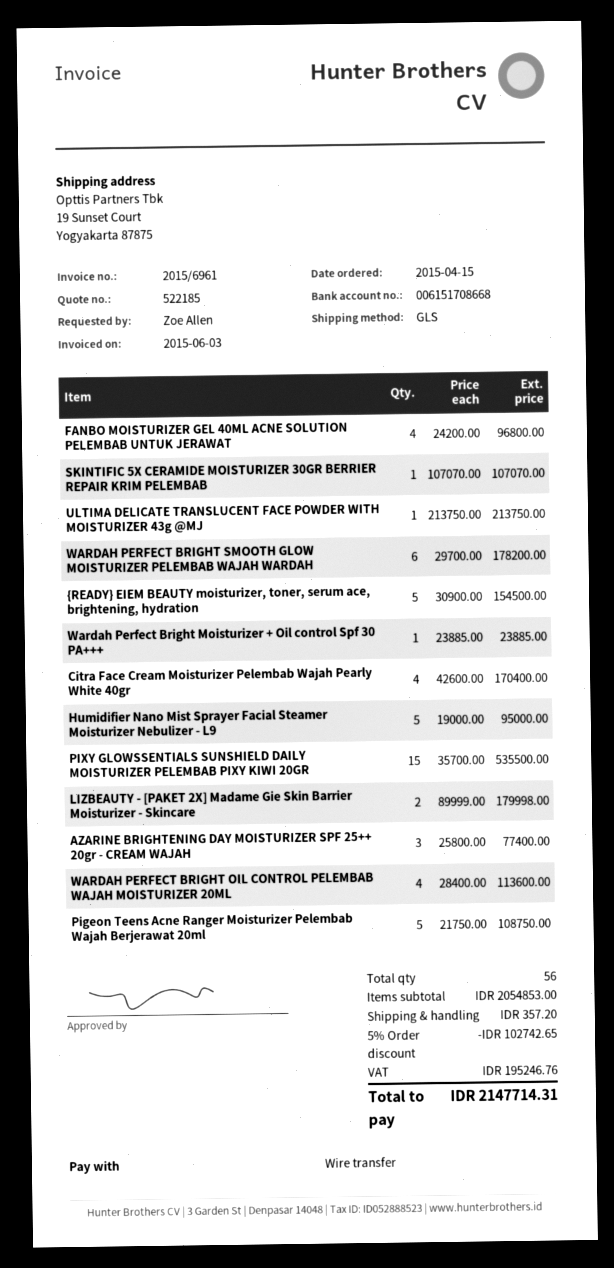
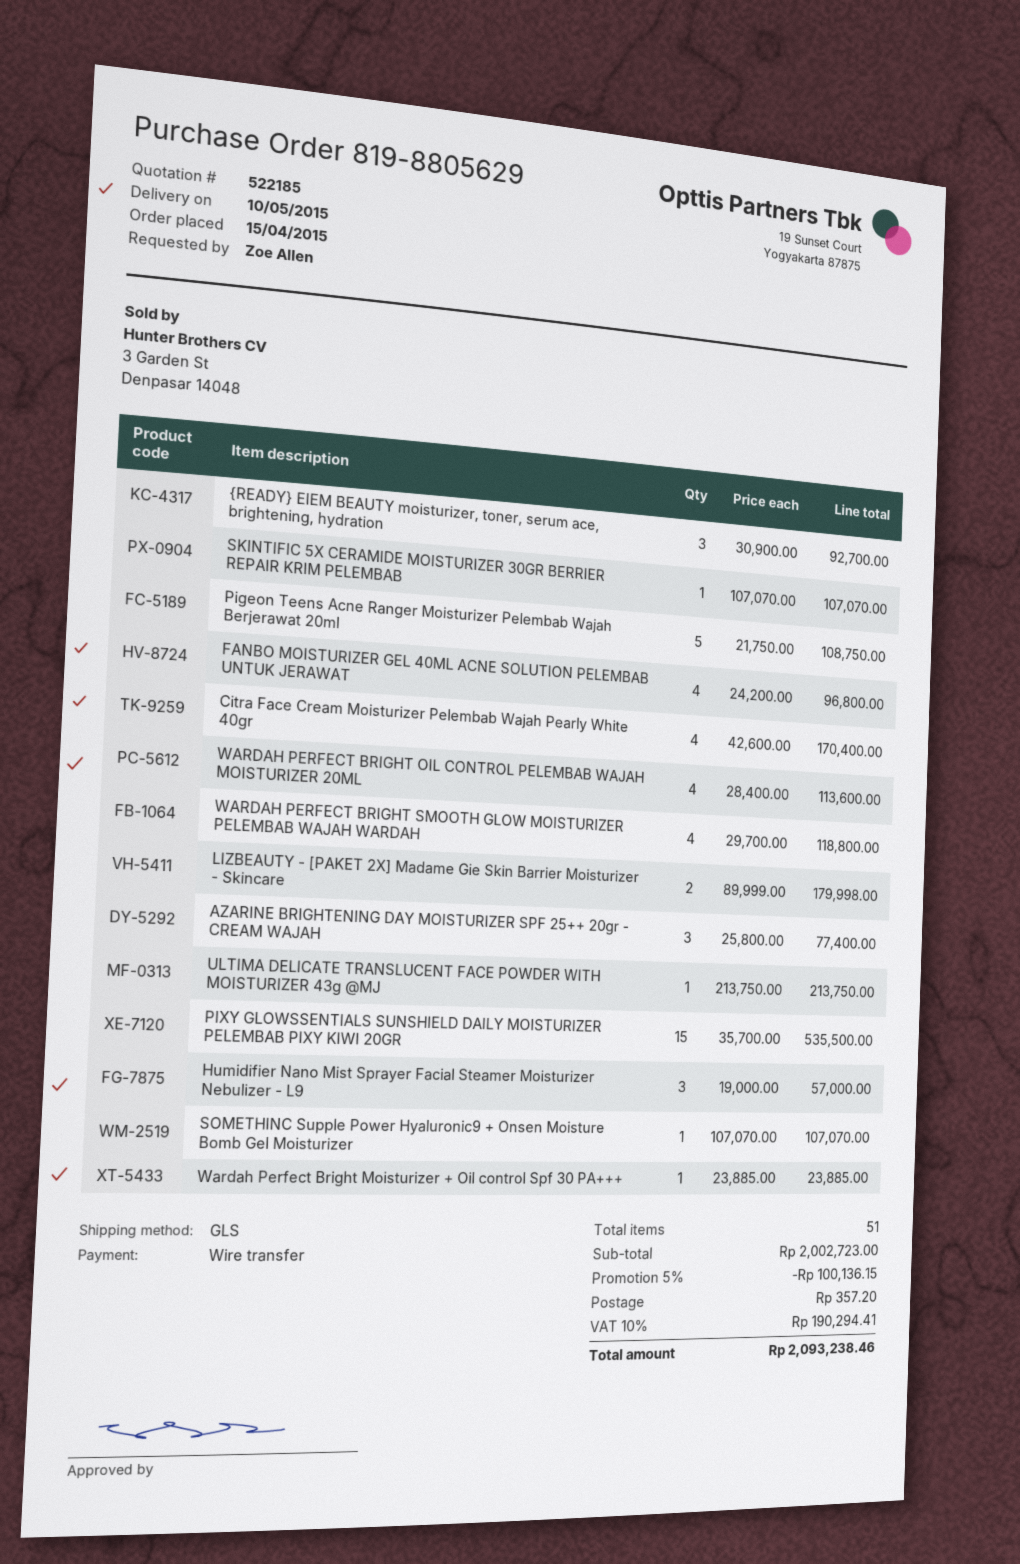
WARDAH PERFECT BRIGHT SMOOTH GLOW MOISTURIZER PELEMBAB WAJAH WARDAH: 6 x 29700.00 = 178200.00 -> 4 x 29700.00 = 118800.00
{READY} EIEM BEAUTY moisturizer, toner, serum ace, brightening, hydration: 5 x 30900.00 = 154500.00 -> 3 x 30900.00 = 92700.00
Humidifier Nano Mist Sprayer Facial Steamer Moisturizer Nebulizer - L9: 5 x 19000.00 = 95000.00 -> 3 x 19000.00 = 57000.00
SOMETHINC Supple Power Hyaluronic9 + Onsen Moisture Bomb Gel Moisturizer: none -> 1 x 107070.00 = 107070.00
total quantity: 56 -> 51
subtotal: 2054853.00 -> 2002723.00
discount: 5% = 102742.65 -> 5% = 100136.15
tax: 195246.76 -> 190294.41
total: 2147714.31 -> 2093238.46

